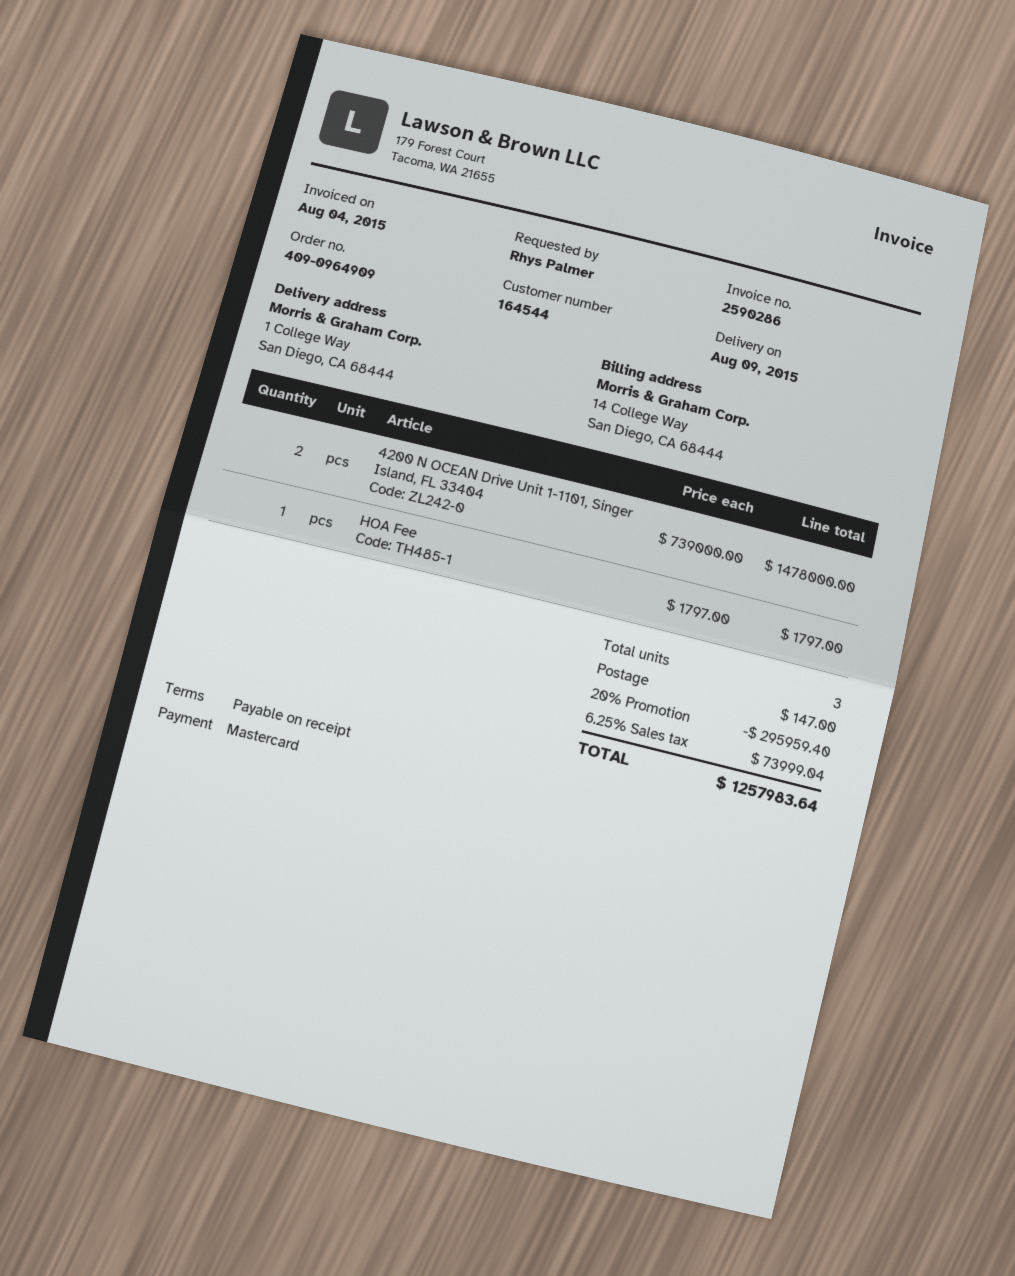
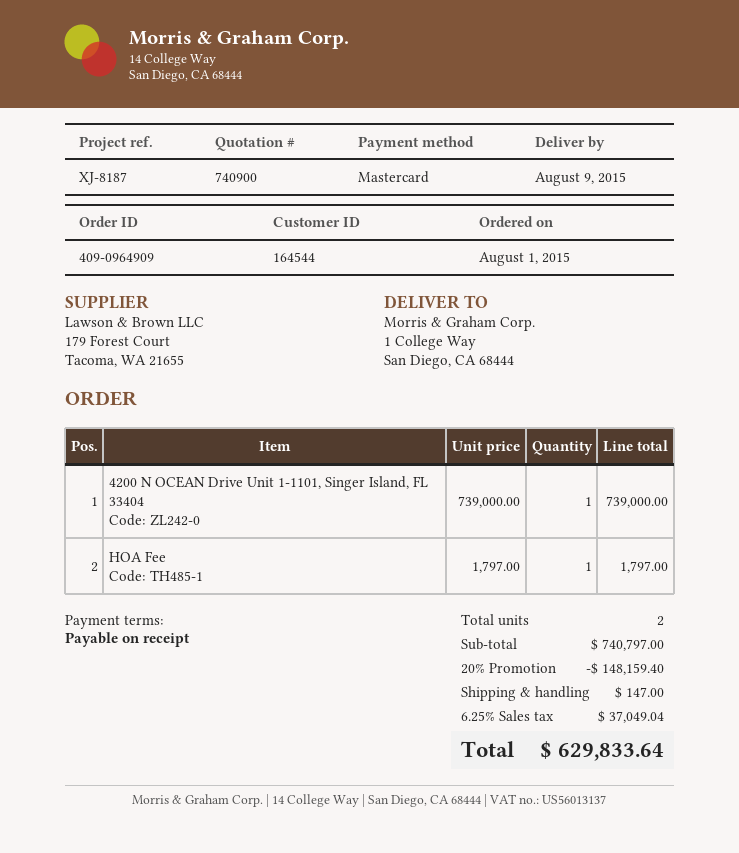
4200 N OCEAN Drive Unit 1-1101, Singer Island, FL 33404: 2 x 739000.00 = 1478000.00 -> 1 x 739000.00 = 739000.00
total quantity: 3 -> 2
discount: 20% = 295959.40 -> 20% = 148159.40
tax: 6.25% = 73999.04 -> 6.25% = 37049.04
total: 1257983.64 -> 629833.64

